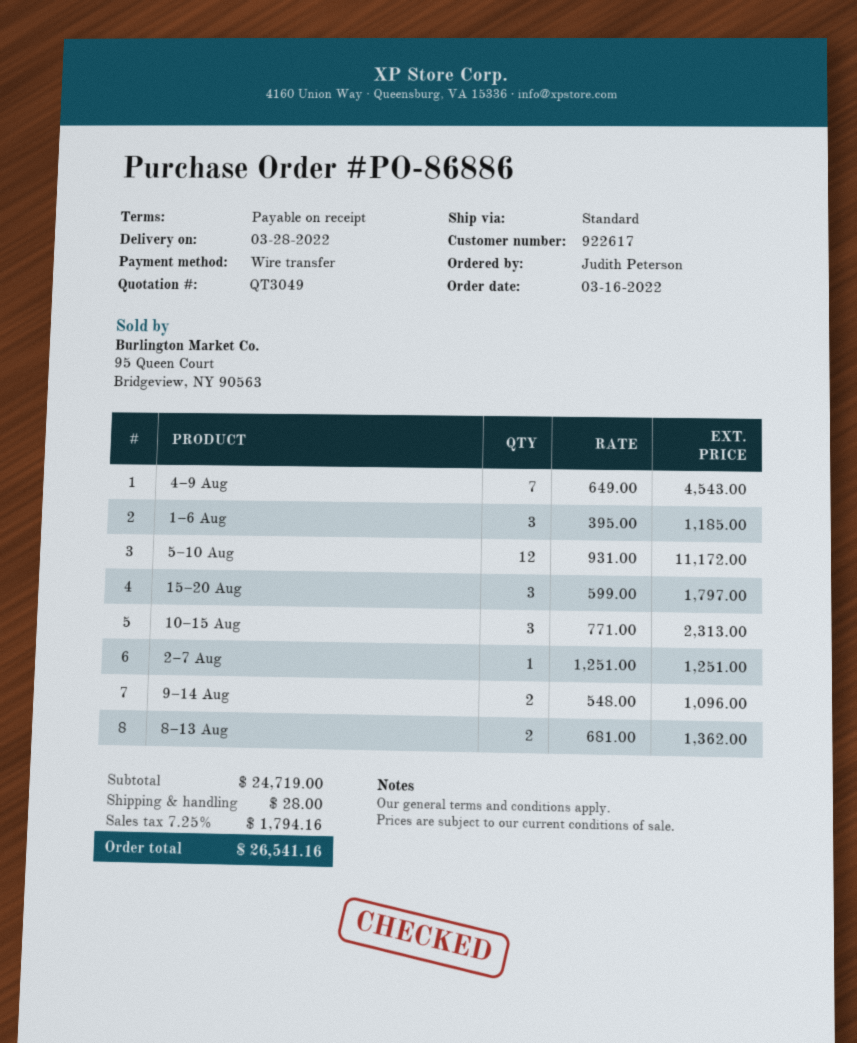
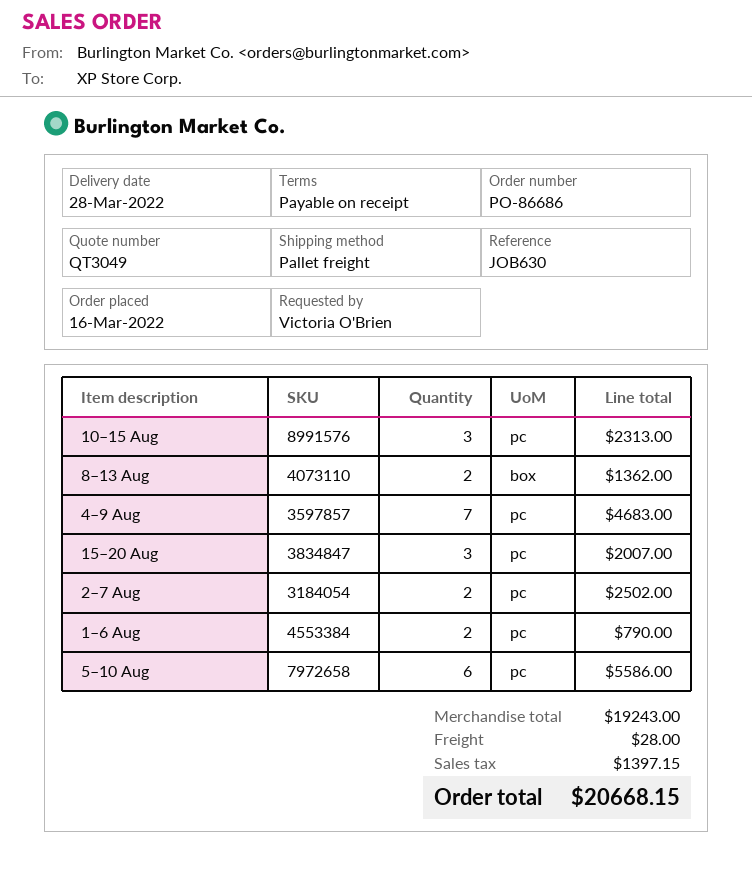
order number: PO-86886 -> PO-86686
ordered by: Judith Peterson -> Victoria O'Brien
shipping method: standard -> pallet freight
4–9 Aug: 7 for 4543.00 -> 7 for 4683.00
1–6 Aug: 3 for 1185.00 -> 2 for 790.00
5–10 Aug: 12 for 11172.00 -> 6 for 5586.00
15–20 Aug: 3 for 1797.00 -> 3 for 2007.00
2–7 Aug: 1 for 1251.00 -> 2 for 2502.00
9–14 Aug: 2 for 1096.00 -> none
subtotal: 24719.00 -> 19243.00
tax: 1794.16 -> 1397.15
total: 26541.16 -> 20668.15

